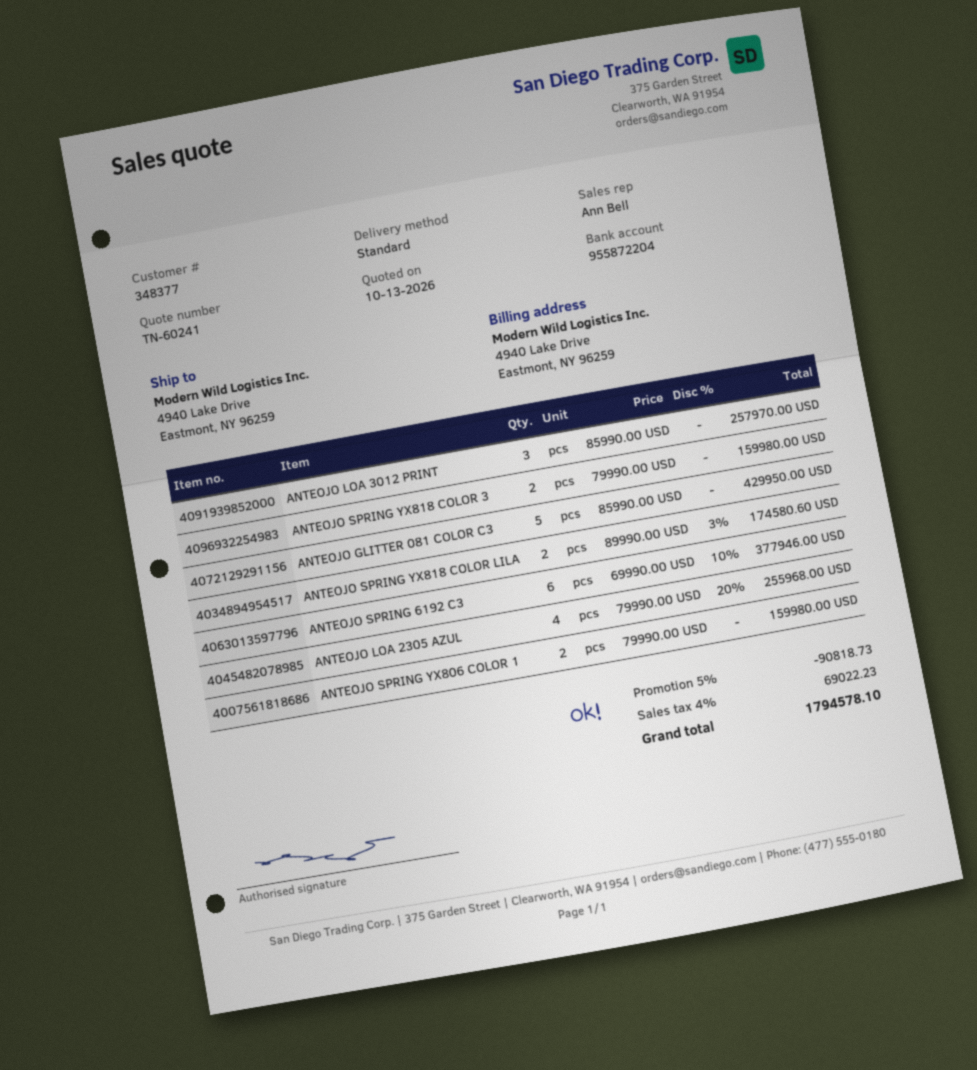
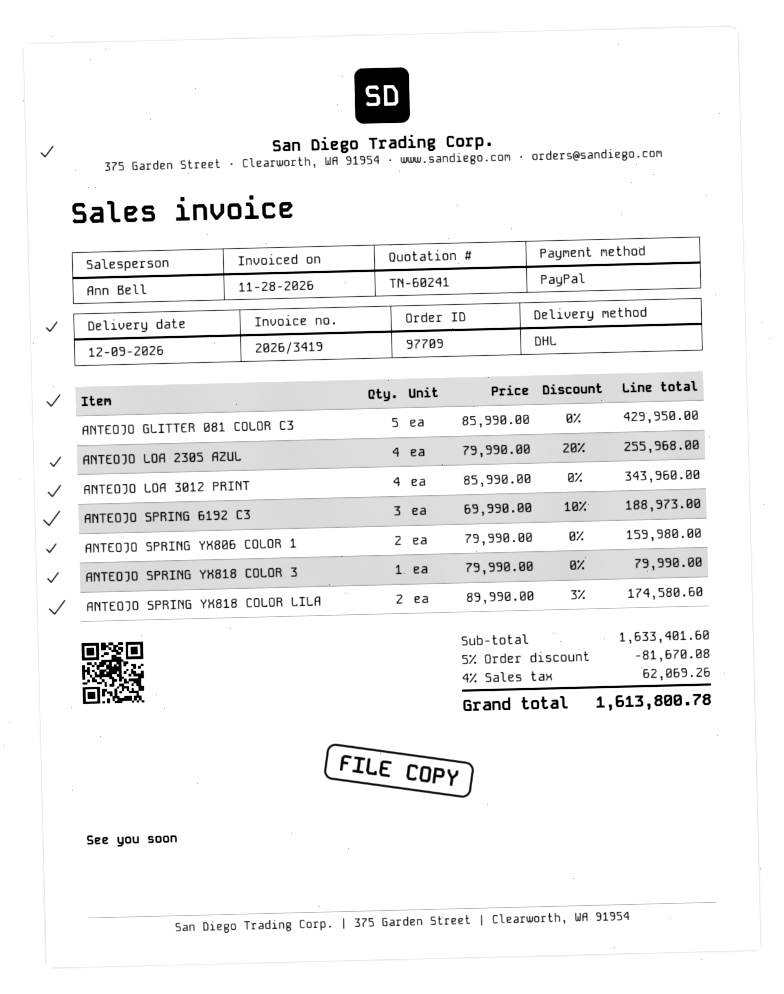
shipping method: standard -> DHL
ANTEOJO LOA 3012 PRINT: 3 x 85990.00 = 257970.00 -> 4 x 85990.00 = 343960.00
ANTEOJO SPRING YX818 COLOR 3: 2 x 79990.00 = 159980.00 -> 1 x 79990.00 = 79990.00
ANTEOJO SPRING 6192 C3: 6 x 69990.00 - 10% = 377946.00 -> 3 x 69990.00 - 10% = 188973.00
discount: 5% = 90818.73 -> 5% = 81670.08
tax: 4% = 69022.23 -> 4% = 62069.26
total: 1794578.10 -> 1613800.78

